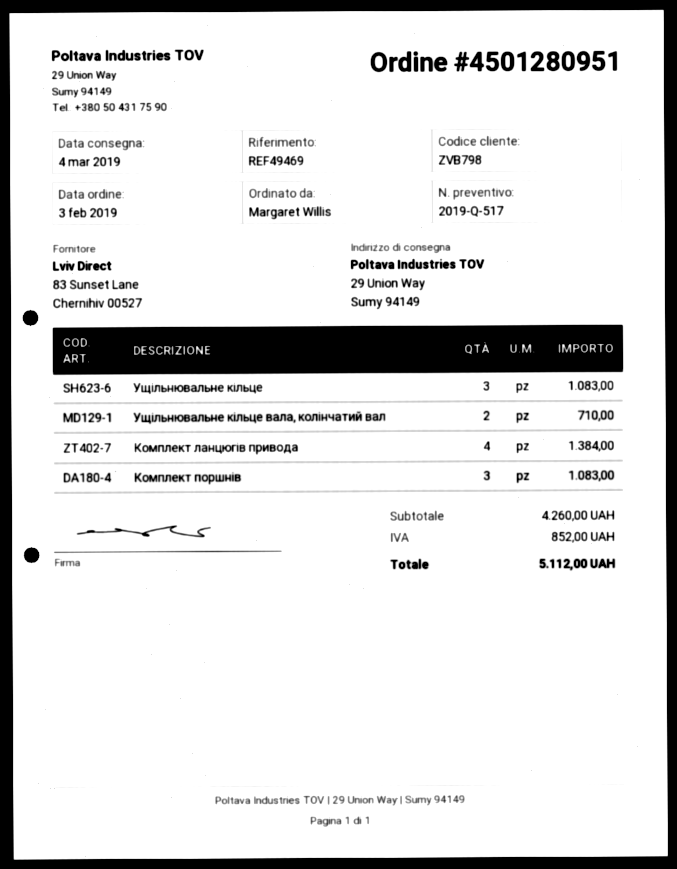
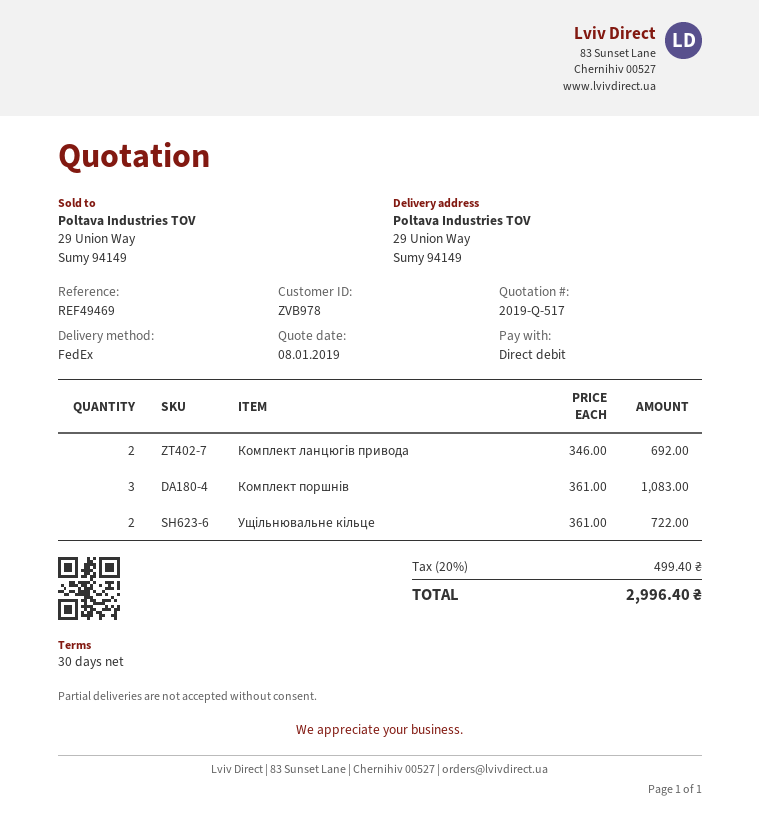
customer number: ZVB798 -> ZVB978
Ущільнювальне кільце: 3 for 1083.00 -> 2 for 722.00
Ущільнювальне кільце вала, колінчатий вал: 2 for 710.00 -> none
Комплект ланцюгів привода: 4 for 1384.00 -> 2 for 692.00
tax: 852.00 -> 499.40
total: 5112.00 -> 2996.40

